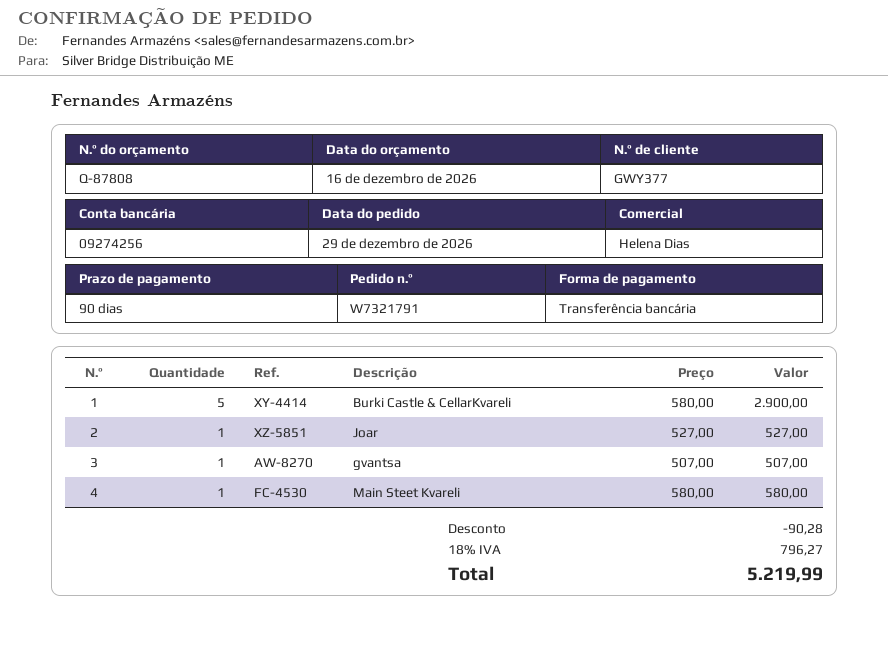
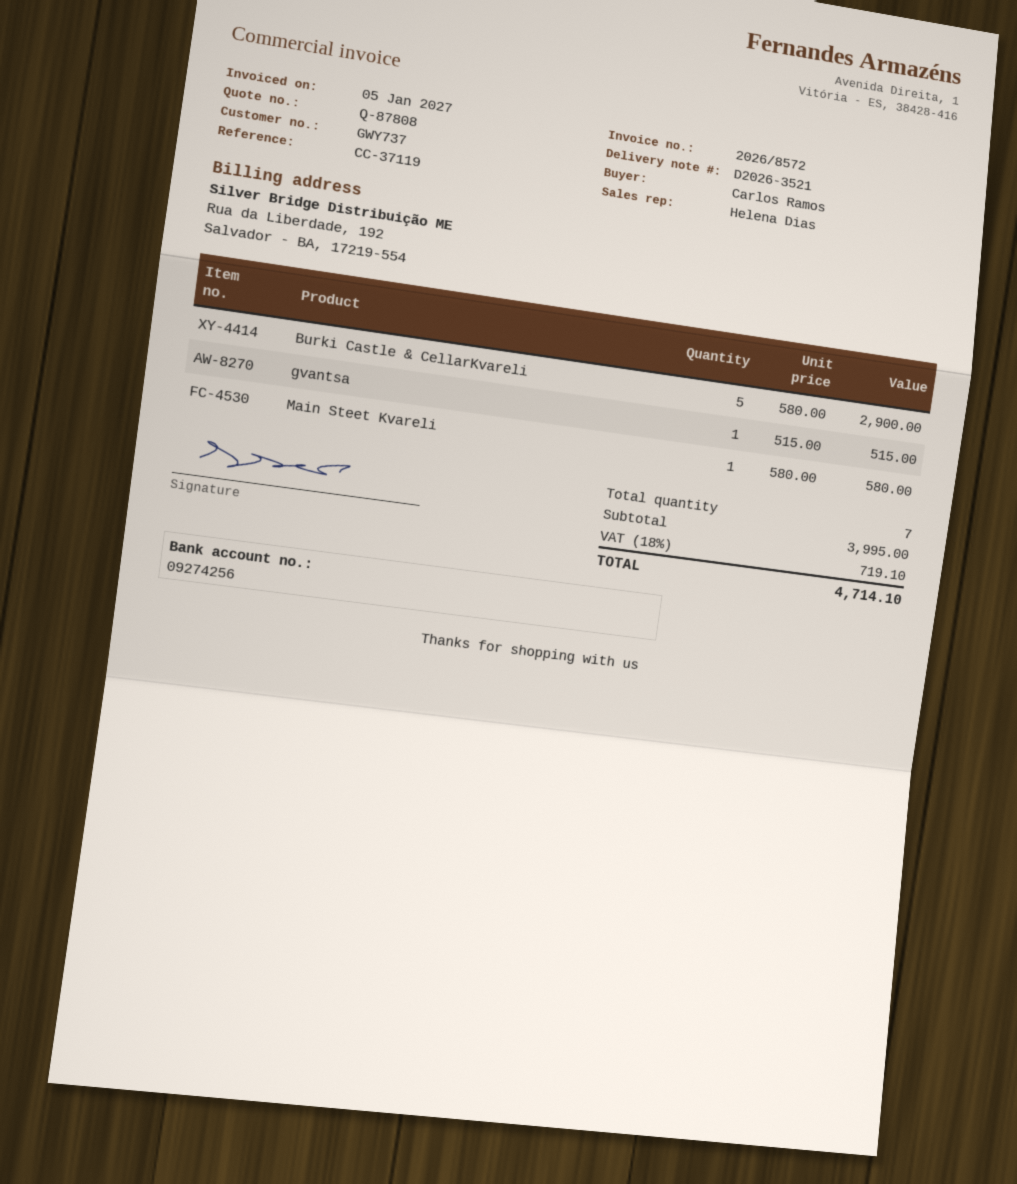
customer number: GWY377 -> GWY737
Joar: 1 x 527.00 = 527.00 -> none
gvantsa: 1 x 507.00 = 507.00 -> 1 x 515.00 = 515.00
discount: 90.28 -> none
tax: 18% = 796.27 -> 18% = 719.10
total: 5219.99 -> 4714.10

